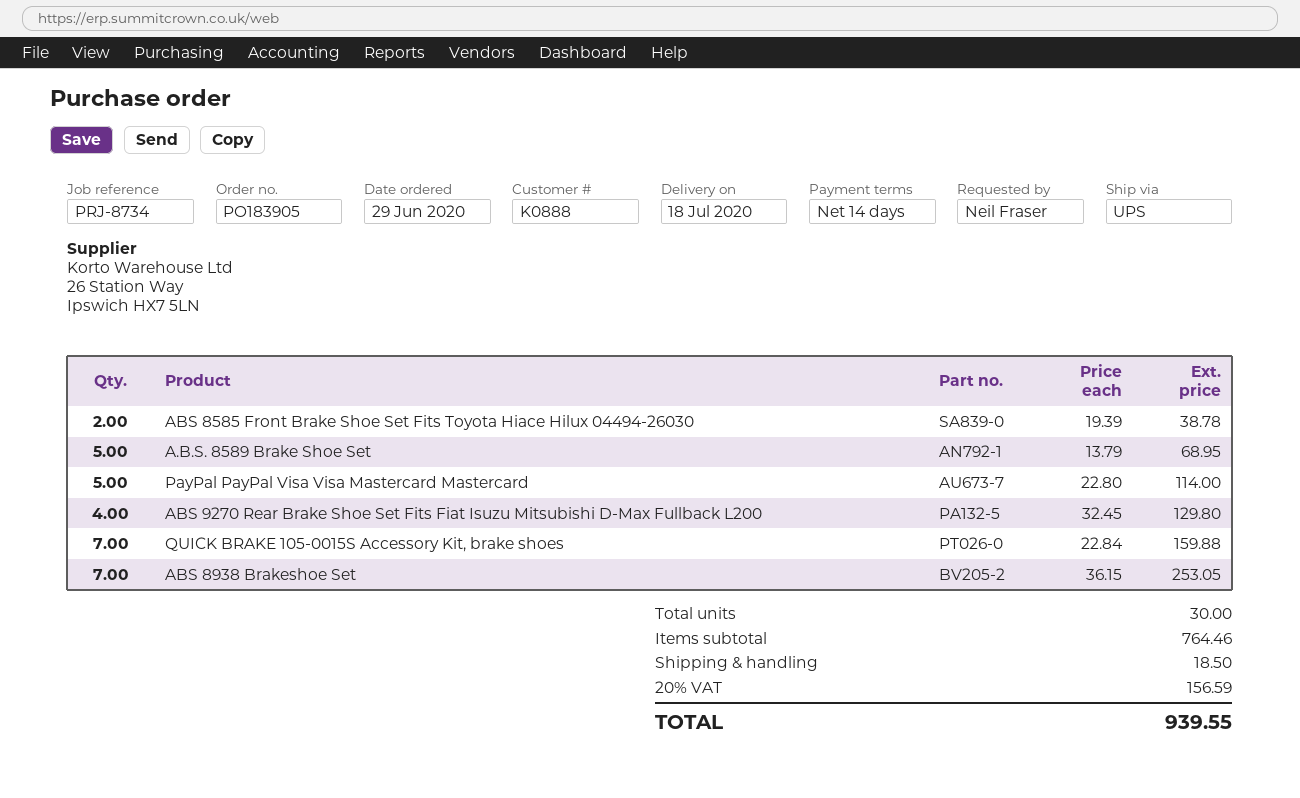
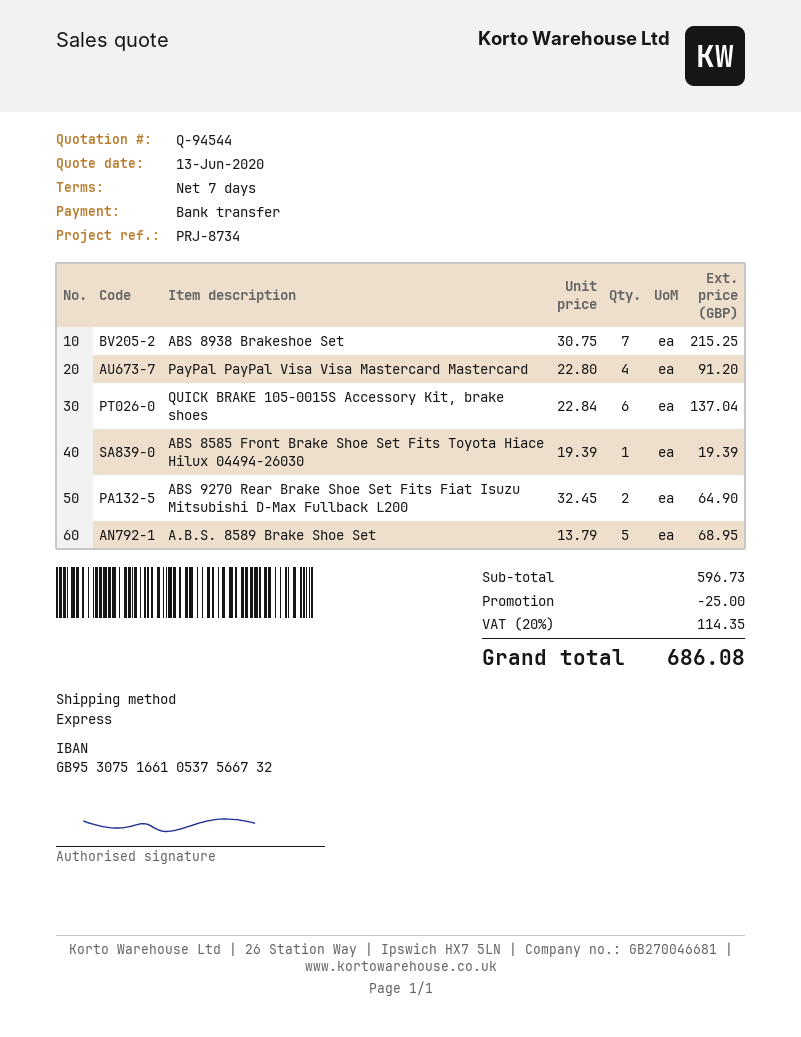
payment terms: 14 days -> 7 days
shipping method: UPS -> express
ABS 8585 Front Brake Shoe Set Fits Toyota Hiace Hilux 04494-26030: 2 x 19.39 = 38.78 -> 1 x 19.39 = 19.39
PayPal PayPal Visa Visa Mastercard Mastercard: 5 x 22.80 = 114.00 -> 4 x 22.80 = 91.20
ABS 9270 Rear Brake Shoe Set Fits Fiat Isuzu Mitsubishi D-Max Fullback L200: 4 x 32.45 = 129.80 -> 2 x 32.45 = 64.90
QUICK BRAKE 105-0015S Accessory Kit, brake shoes: 7 x 22.84 = 159.88 -> 6 x 22.84 = 137.04
ABS 8938 Brakeshoe Set: 7 x 36.15 = 253.05 -> 7 x 30.75 = 215.25
subtotal: 764.46 -> 596.73
discount: none -> 25.00
shipping: 18.50 -> none
tax: 20% = 156.59 -> 20% = 114.35
total: 939.55 -> 686.08

